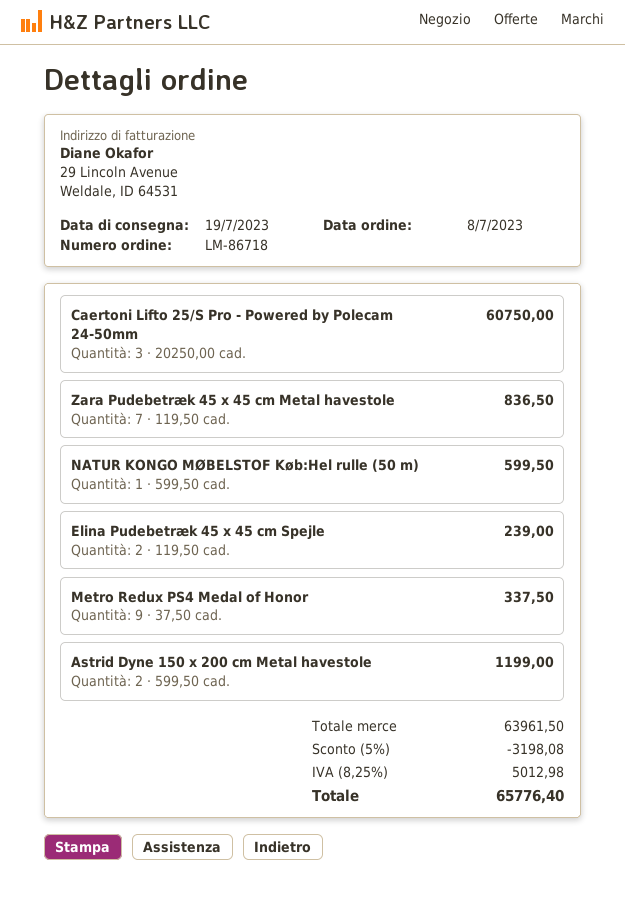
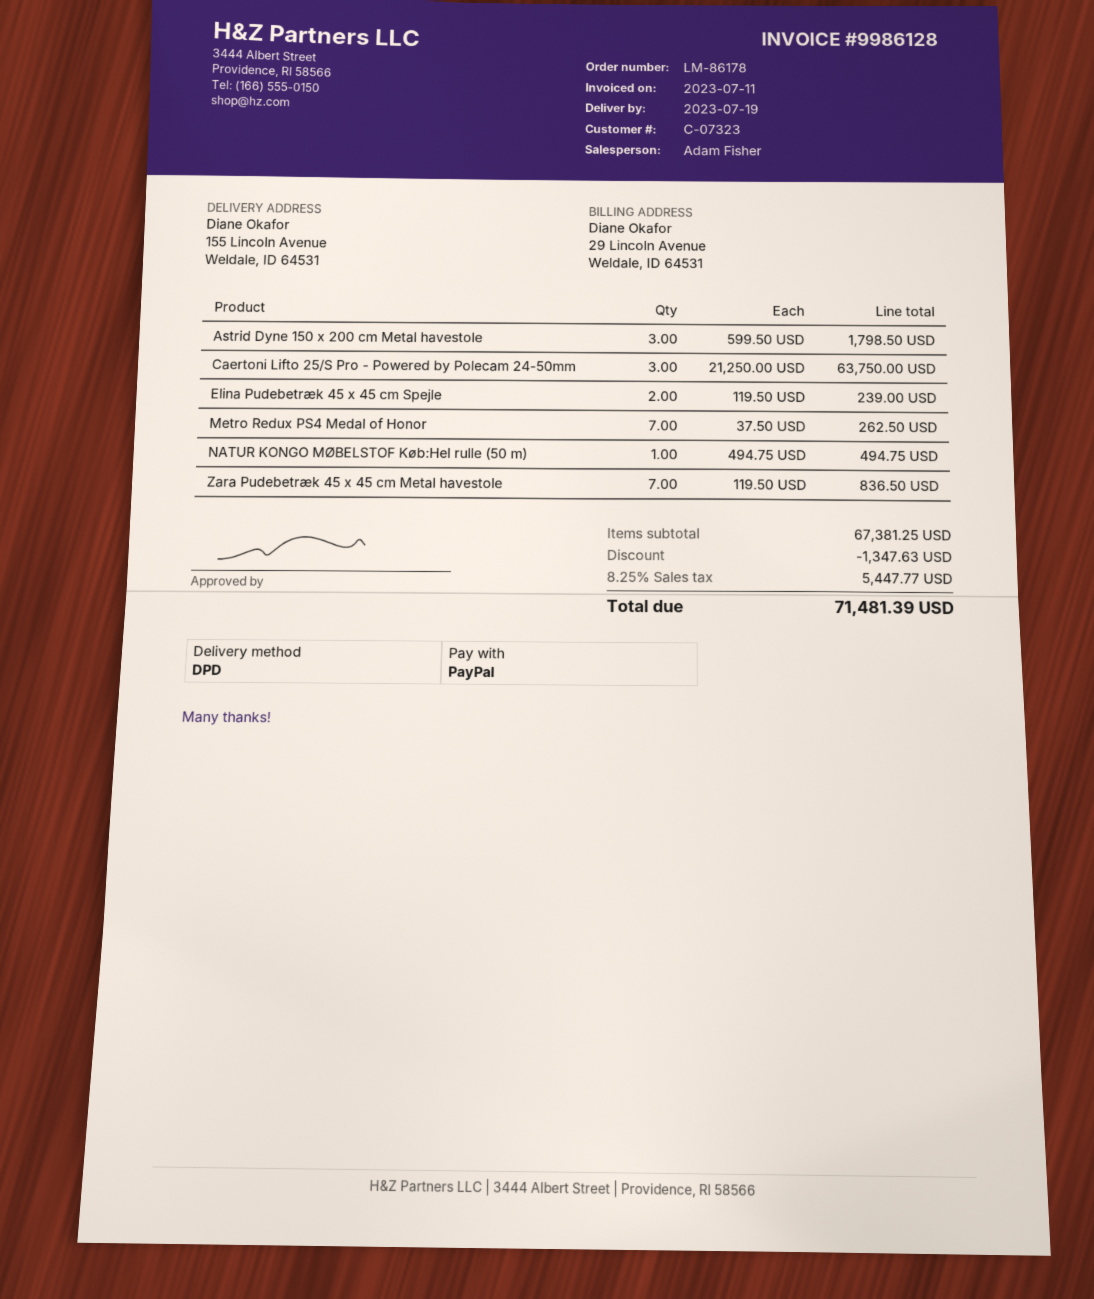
order number: LM-86718 -> LM-86178
Caertoni Lifto 25/S Pro - Powered by Polecam 24-50mm: 3 x 20250.00 = 60750.00 -> 3 x 21250.00 = 63750.00
NATUR KONGO MØBELSTOF Køb:Hel rulle (50 m): 1 x 599.50 = 599.50 -> 1 x 494.75 = 494.75
Metro Redux PS4 Medal of Honor: 9 x 37.50 = 337.50 -> 7 x 37.50 = 262.50
Astrid Dyne 150 x 200 cm Metal havestole: 2 x 599.50 = 1199.00 -> 3 x 599.50 = 1798.50
subtotal: 63961.50 -> 67381.25
discount: 3198.08 -> 1347.63
tax: 8.25% = 5012.98 -> 8.25% = 5447.77
total: 65776.40 -> 71481.39

